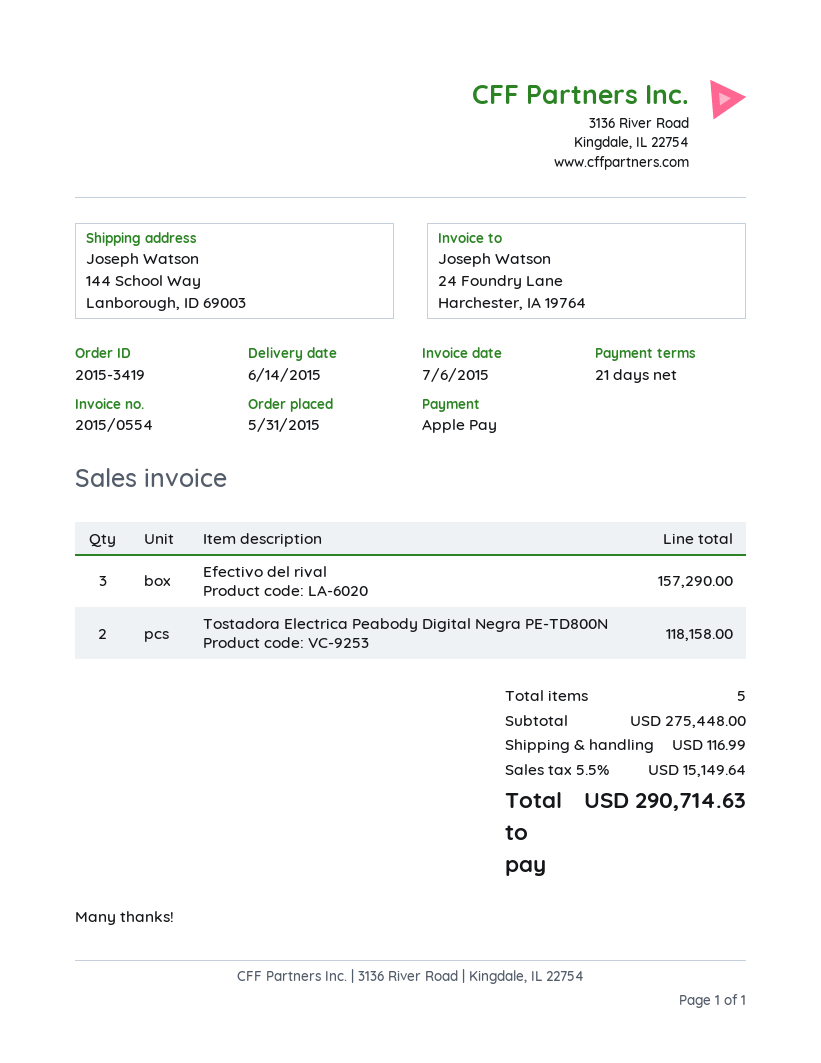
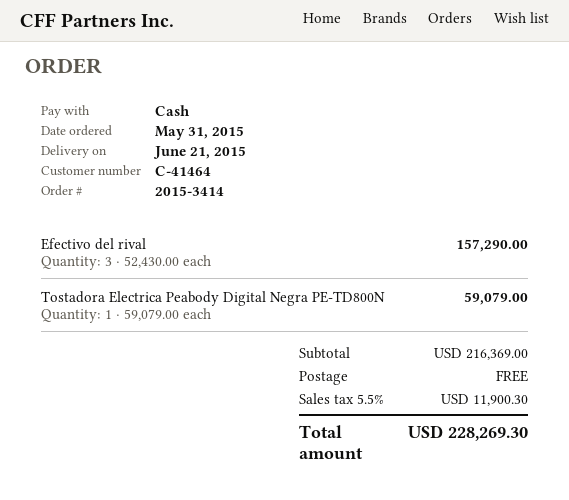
order number: 2015-3419 -> 2015-3414
delivery date: 2015-06-14 -> 2015-06-21
payment method: Apple Pay -> cash
Tostadora Electrica Peabody Digital Negra PE-TD800N: 2 for 118158.00 -> 1 for 59079.00
subtotal: 275448.00 -> 216369.00
shipping: 116.99 -> 0.00
tax: 5.5% = 15149.64 -> 5.5% = 11900.30
total: 290714.63 -> 228269.30

